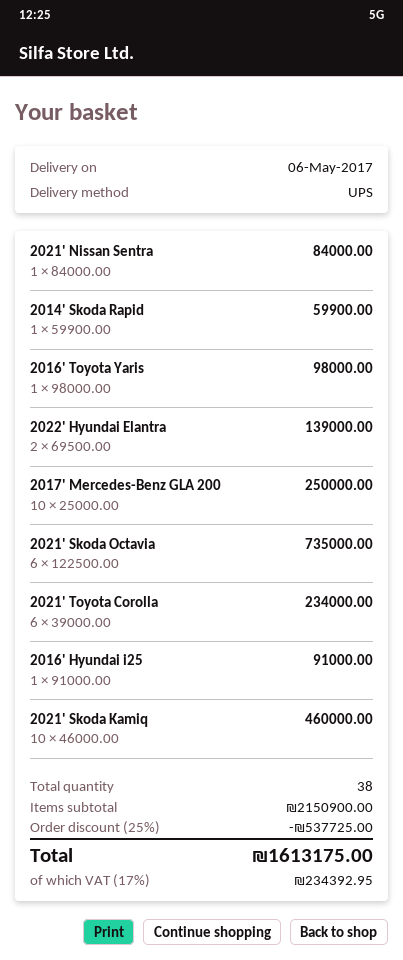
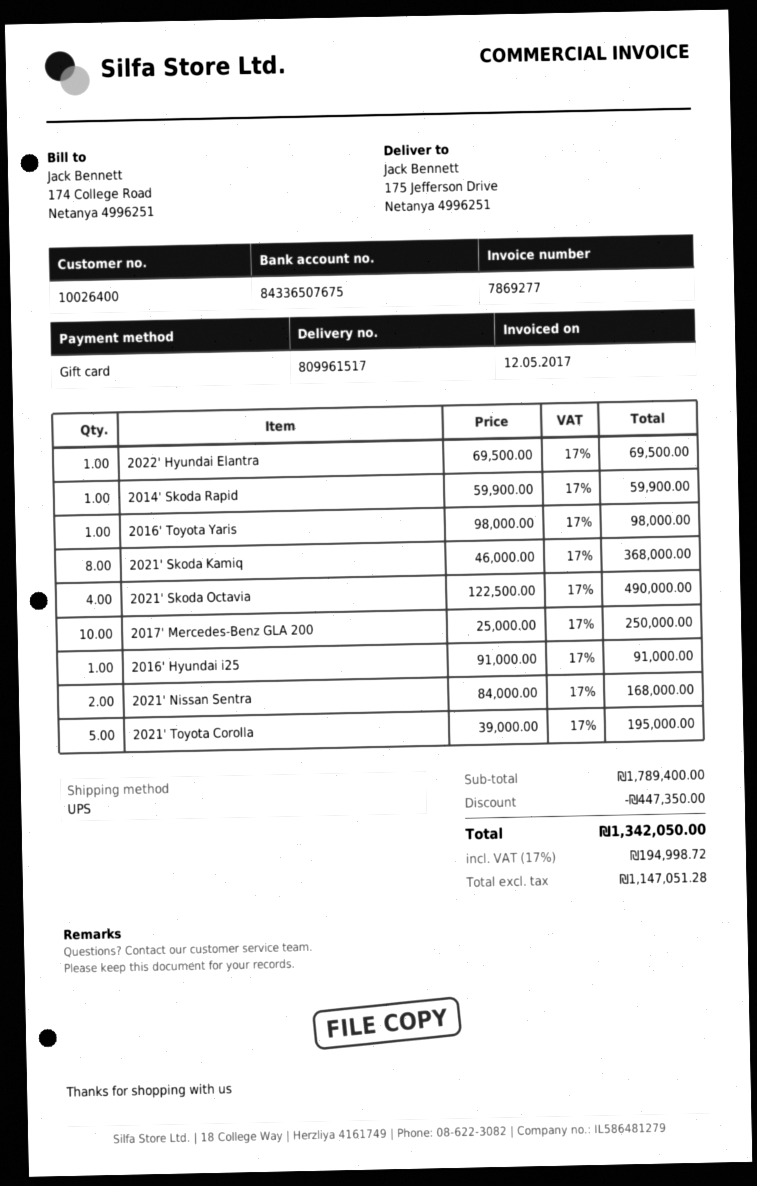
2021' Nissan Sentra: 1 x 84000.00 = 84000.00 -> 2 x 84000.00 = 168000.00
2022' Hyundai Elantra: 2 x 69500.00 = 139000.00 -> 1 x 69500.00 = 69500.00
2021' Skoda Octavia: 6 x 122500.00 = 735000.00 -> 4 x 122500.00 = 490000.00
2021' Toyota Corolla: 6 x 39000.00 = 234000.00 -> 5 x 39000.00 = 195000.00
2021' Skoda Kamiq: 10 x 46000.00 = 460000.00 -> 8 x 46000.00 = 368000.00
subtotal: 2150900.00 -> 1789400.00
discount: 537725.00 -> 447350.00
tax: 17% = 234392.95 -> 17% = 194998.72
total: 1613175.00 -> 1342050.00

